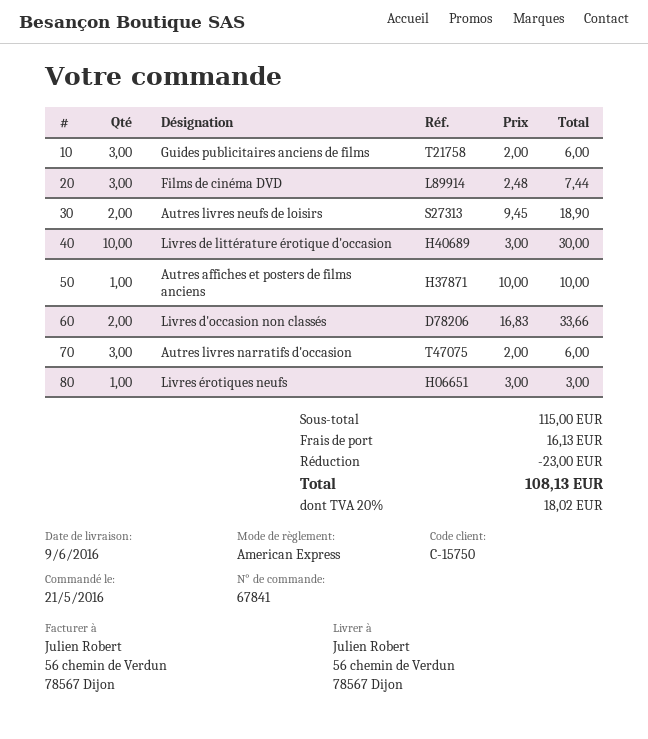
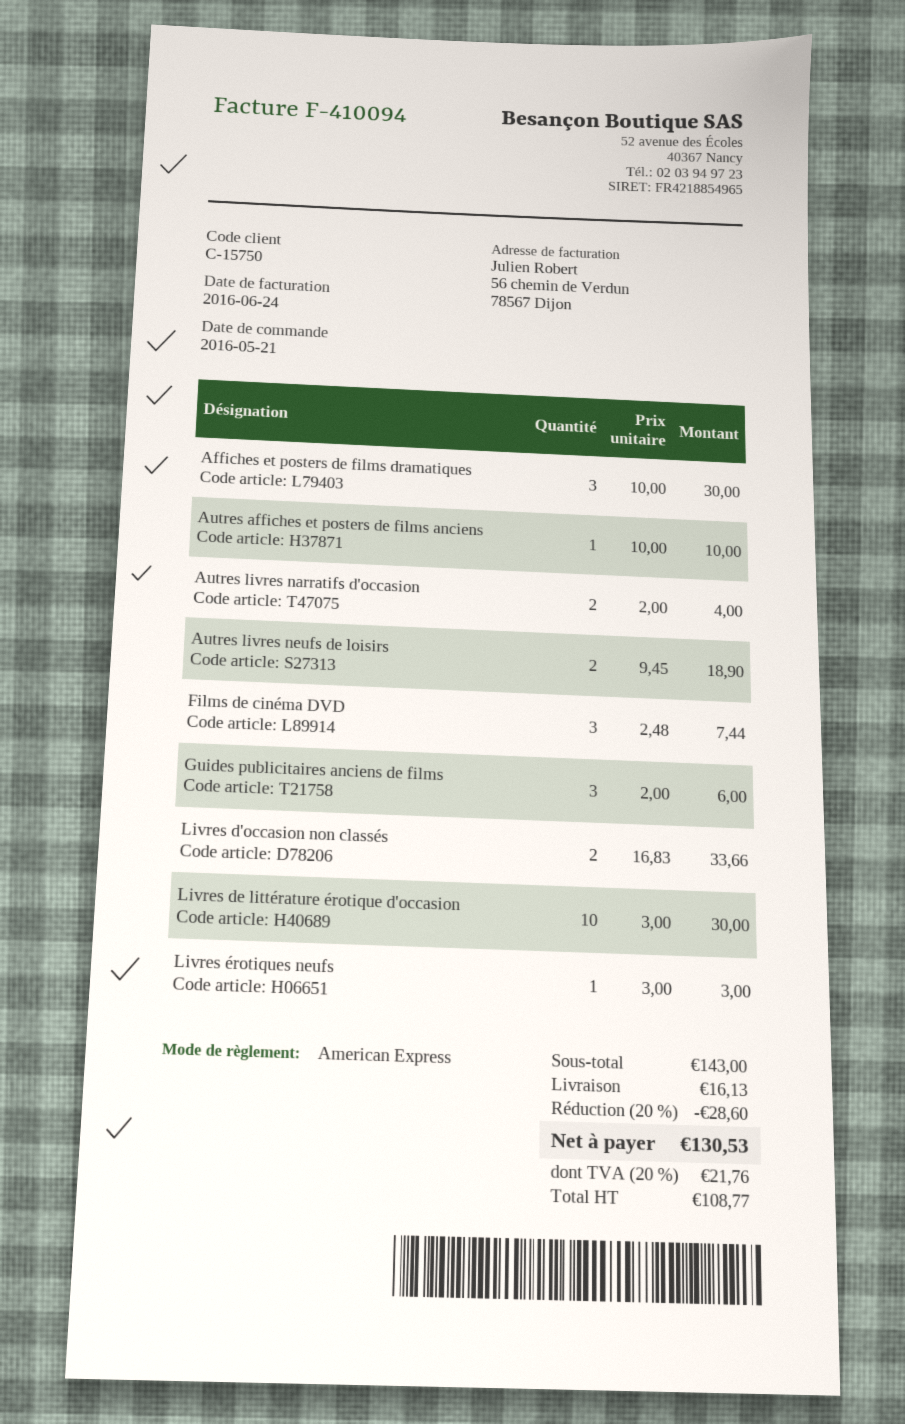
Autres livres narratifs d'occasion: 3 x 2.00 = 6.00 -> 2 x 2.00 = 4.00
Affiches et posters de films dramatiques: none -> 3 x 10.00 = 30.00
subtotal: 115.00 -> 143.00
discount: 23.00 -> 28.60
tax: 20% = 18.02 -> 20% = 21.76
total: 108.13 -> 130.53

